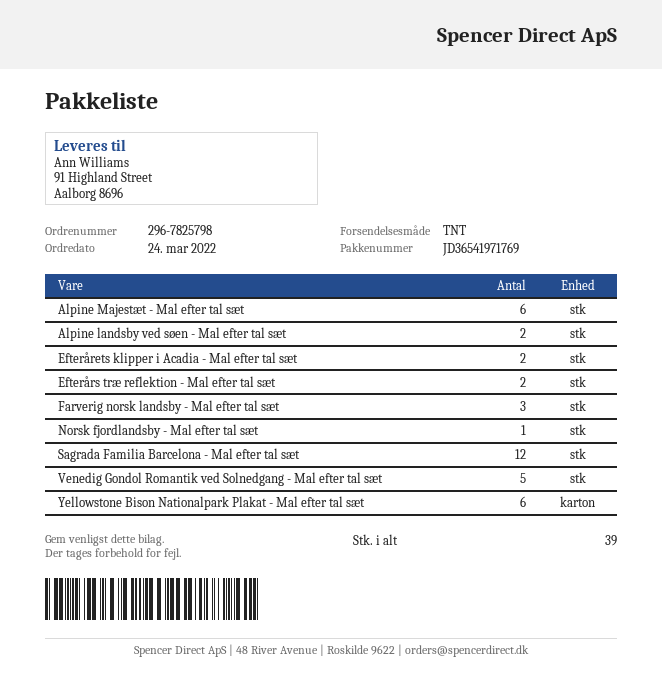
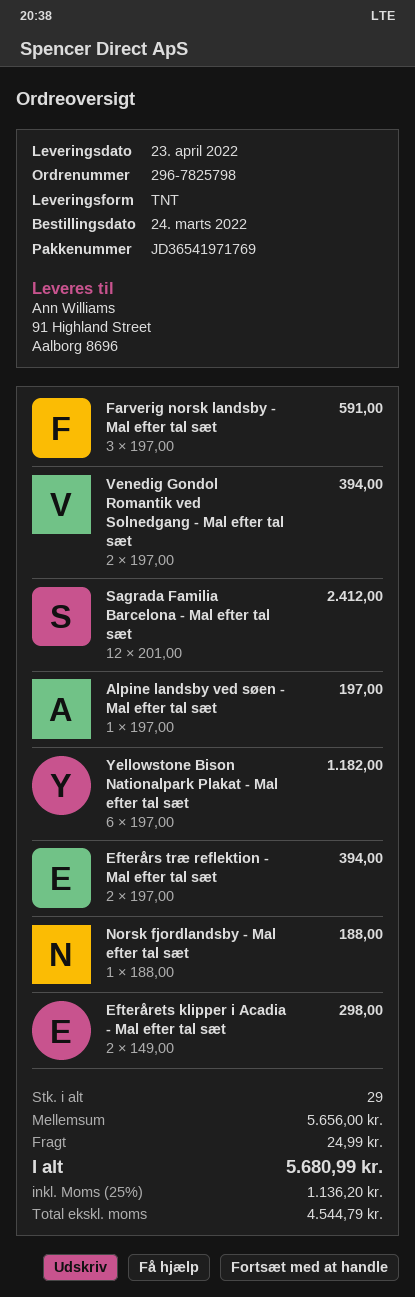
Alpine Majestæt - Mal efter tal sæt: 6 -> none
Alpine landsby ved søen - Mal efter tal sæt: 2 -> 1
Venedig Gondol Romantik ved Solnedgang - Mal efter tal sæt: 5 -> 2
total quantity: 39 -> 29

